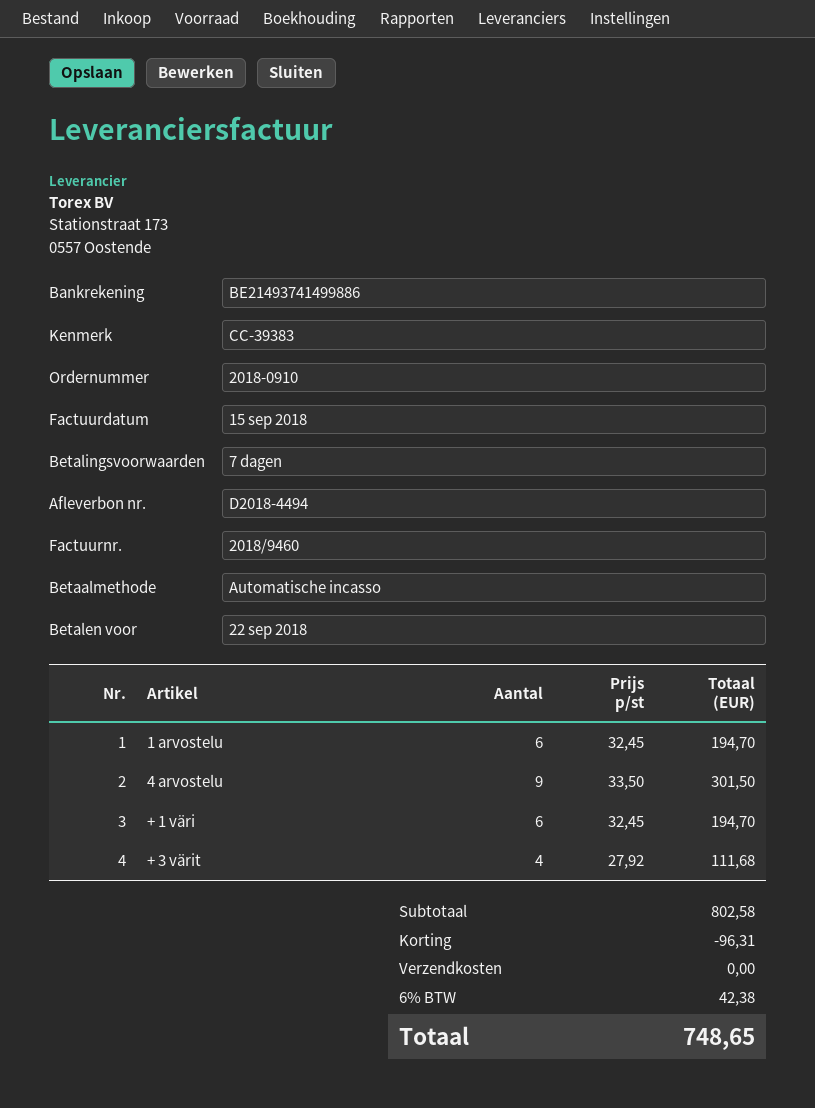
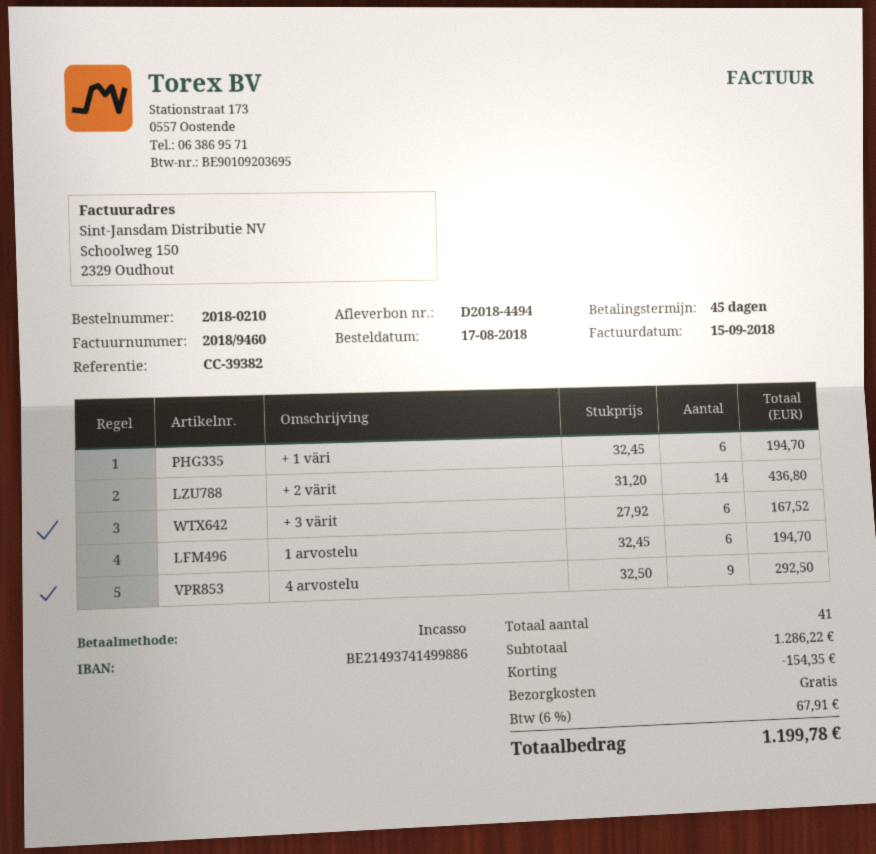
order number: 2018-0910 -> 2018-0210
payment terms: 7 days -> 45 days
reference: CC-39383 -> CC-39382
4 arvostelu: 9 x 33.50 = 301.50 -> 9 x 32.50 = 292.50
+ 3 värit: 4 x 27.92 = 111.68 -> 6 x 27.92 = 167.52
+ 2 värit: none -> 14 x 31.20 = 436.80
subtotal: 802.58 -> 1286.22
discount: 96.31 -> 154.35
tax: 6% = 42.38 -> 6% = 67.91
total: 748.65 -> 1199.78

